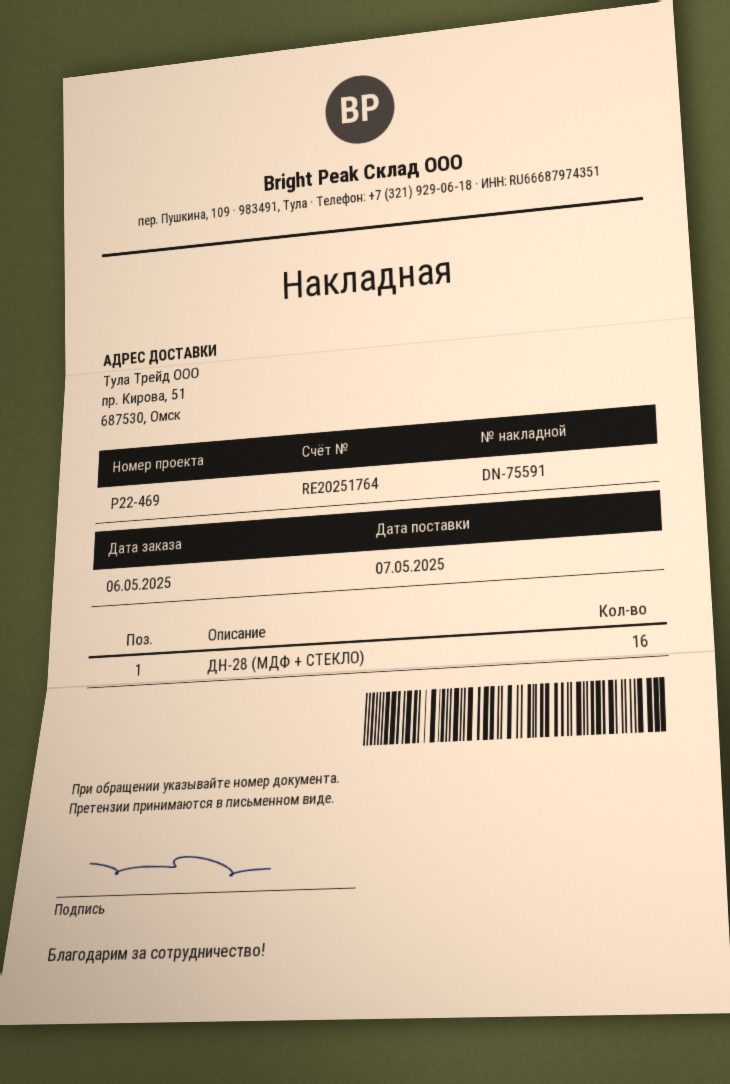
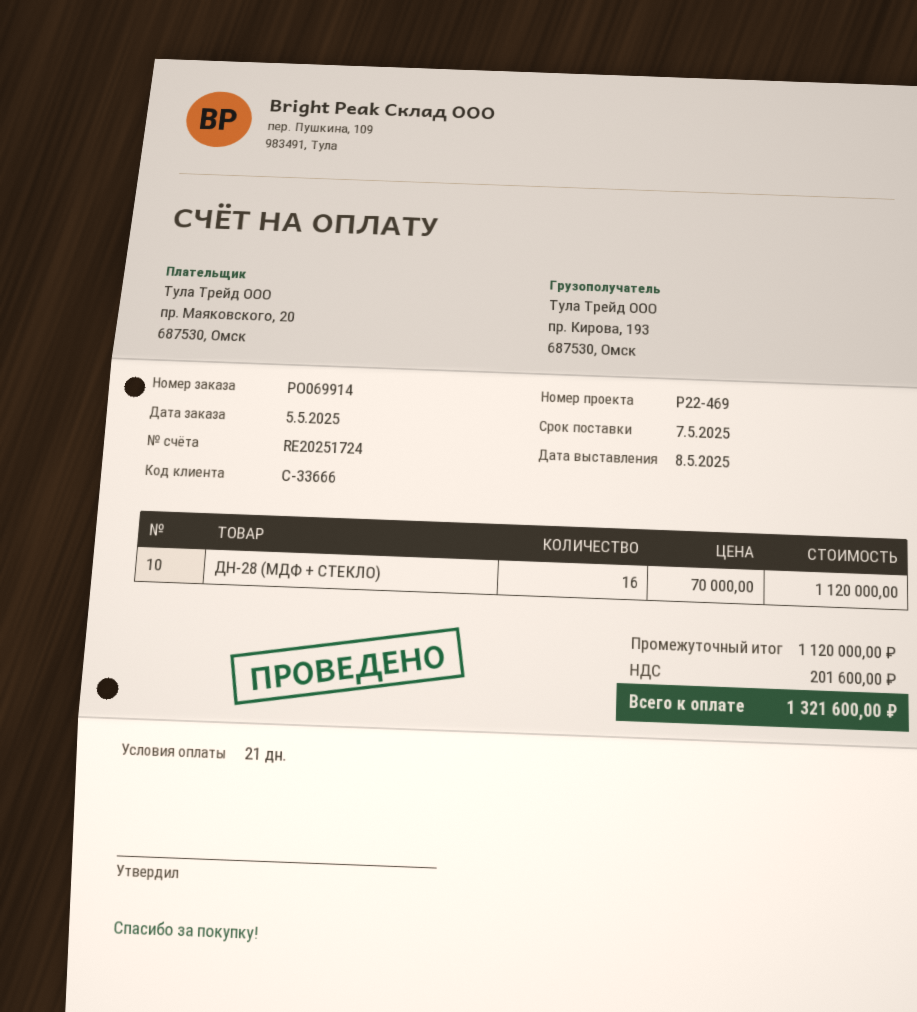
order date: 2025-05-06 -> 2025-05-05
invoice number: RE20251764 -> RE20251724
ship to: пр. Кирова, 51, 687530, Омск -> пр. Кирова, 193, 687530, Омск

